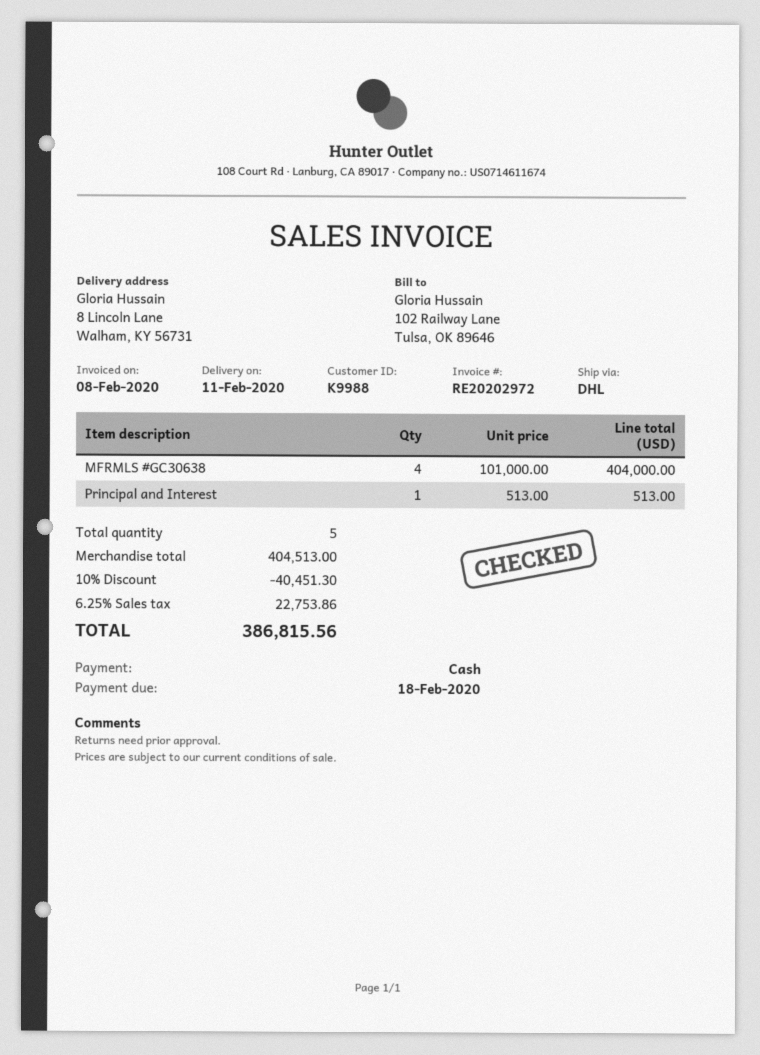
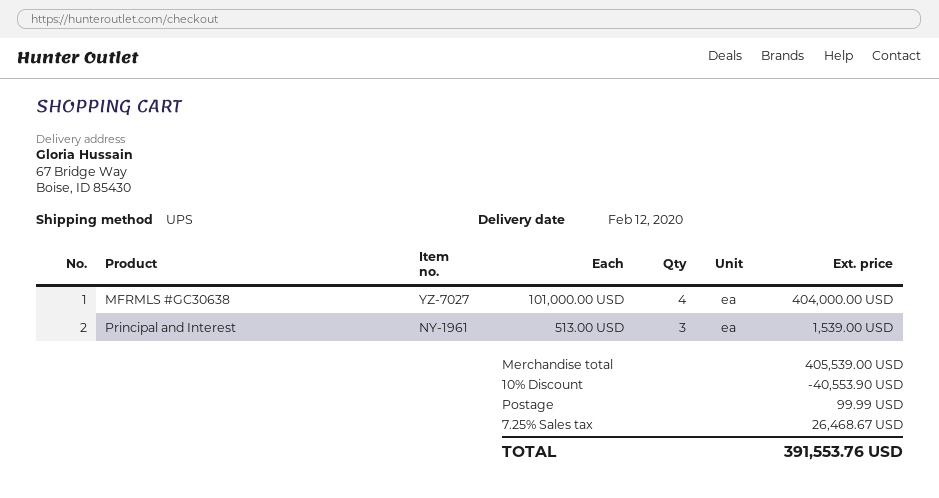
delivery date: 2020-02-11 -> 2020-02-12
shipping method: DHL -> UPS
ship to: 8 Lincoln Lane, Walham, KY 56731 -> 67 Bridge Way, Boise, ID 85430
Principal and Interest: 1 x 513.00 = 513.00 -> 3 x 513.00 = 1539.00
subtotal: 404513.00 -> 405539.00
discount: 10% = 40451.30 -> 10% = 40553.90
shipping: none -> 99.99
tax: 6.25% = 22753.86 -> 7.25% = 26468.67
total: 386815.56 -> 391553.76

